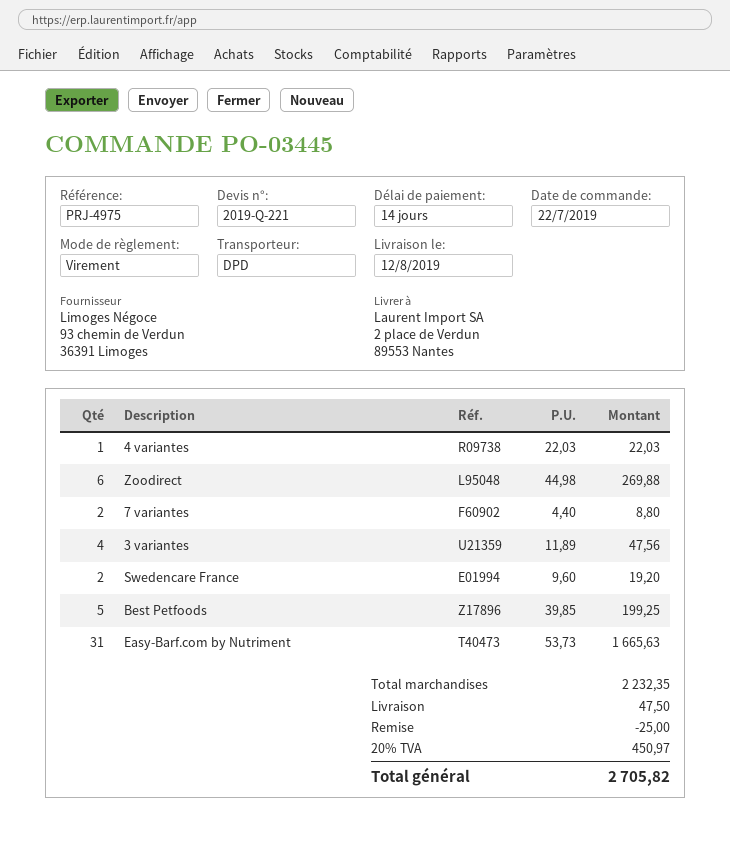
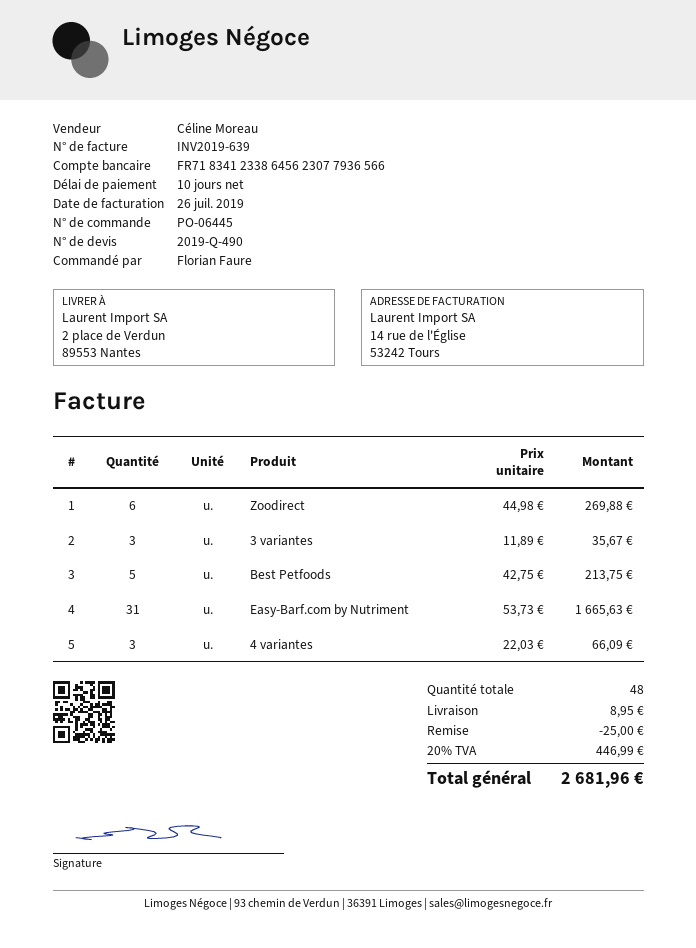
quote number: 2019-Q-221 -> 2019-Q-490
order number: PO-03445 -> PO-06445
payment terms: 14 days -> 10 days
4 variantes: 1 x 22.03 = 22.03 -> 3 x 22.03 = 66.09
7 variantes: 2 x 4.40 = 8.80 -> none
3 variantes: 4 x 11.89 = 47.56 -> 3 x 11.89 = 35.67
Swedencare France: 2 x 9.60 = 19.20 -> none
Best Petfoods: 5 x 39.85 = 199.25 -> 5 x 42.75 = 213.75
shipping: 47.50 -> 8.95
tax: 20% = 450.97 -> 20% = 446.99
total: 2705.82 -> 2681.96

